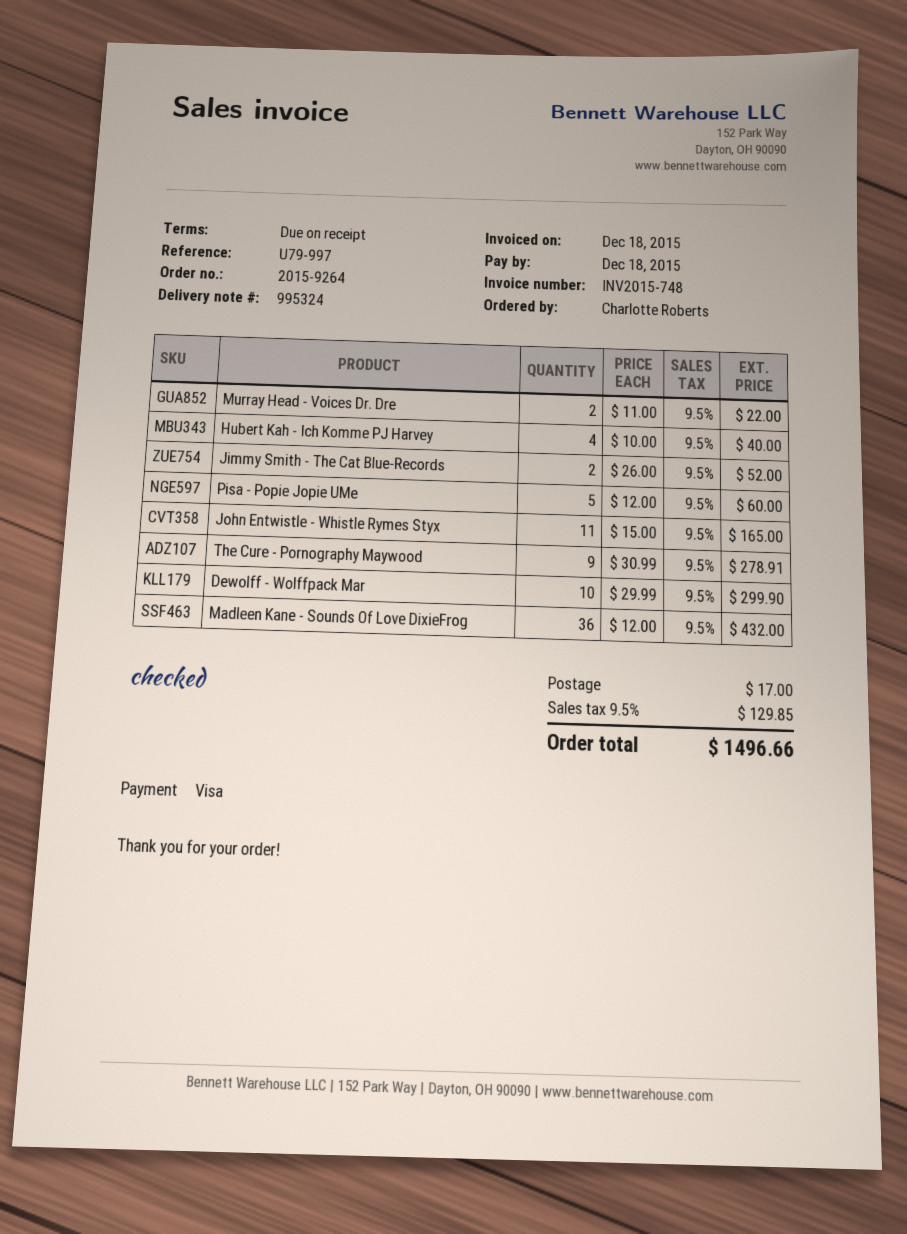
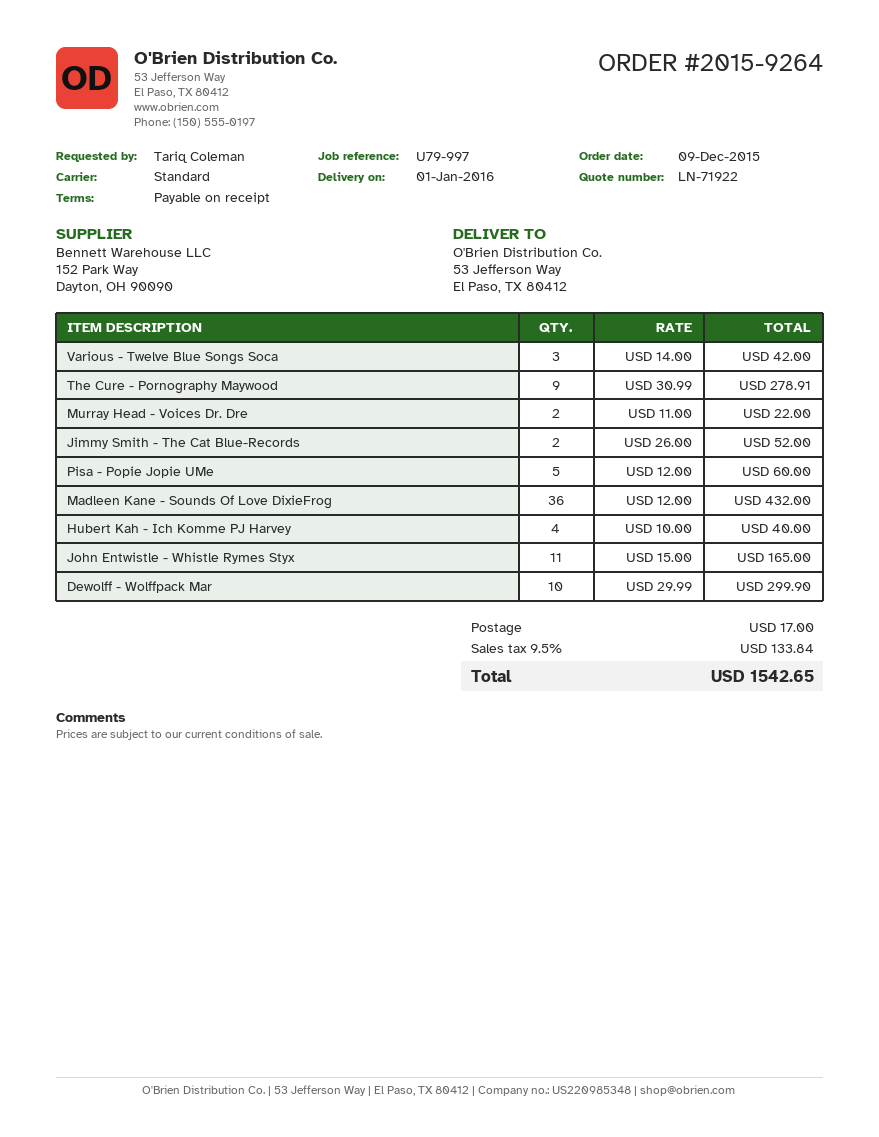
ordered by: Charlotte Roberts -> Tariq Coleman
Various - Twelve Blue Songs Soca: none -> 3 x 14.00 = 42.00
tax: 9.5% = 129.85 -> 9.5% = 133.84
total: 1496.66 -> 1542.65

